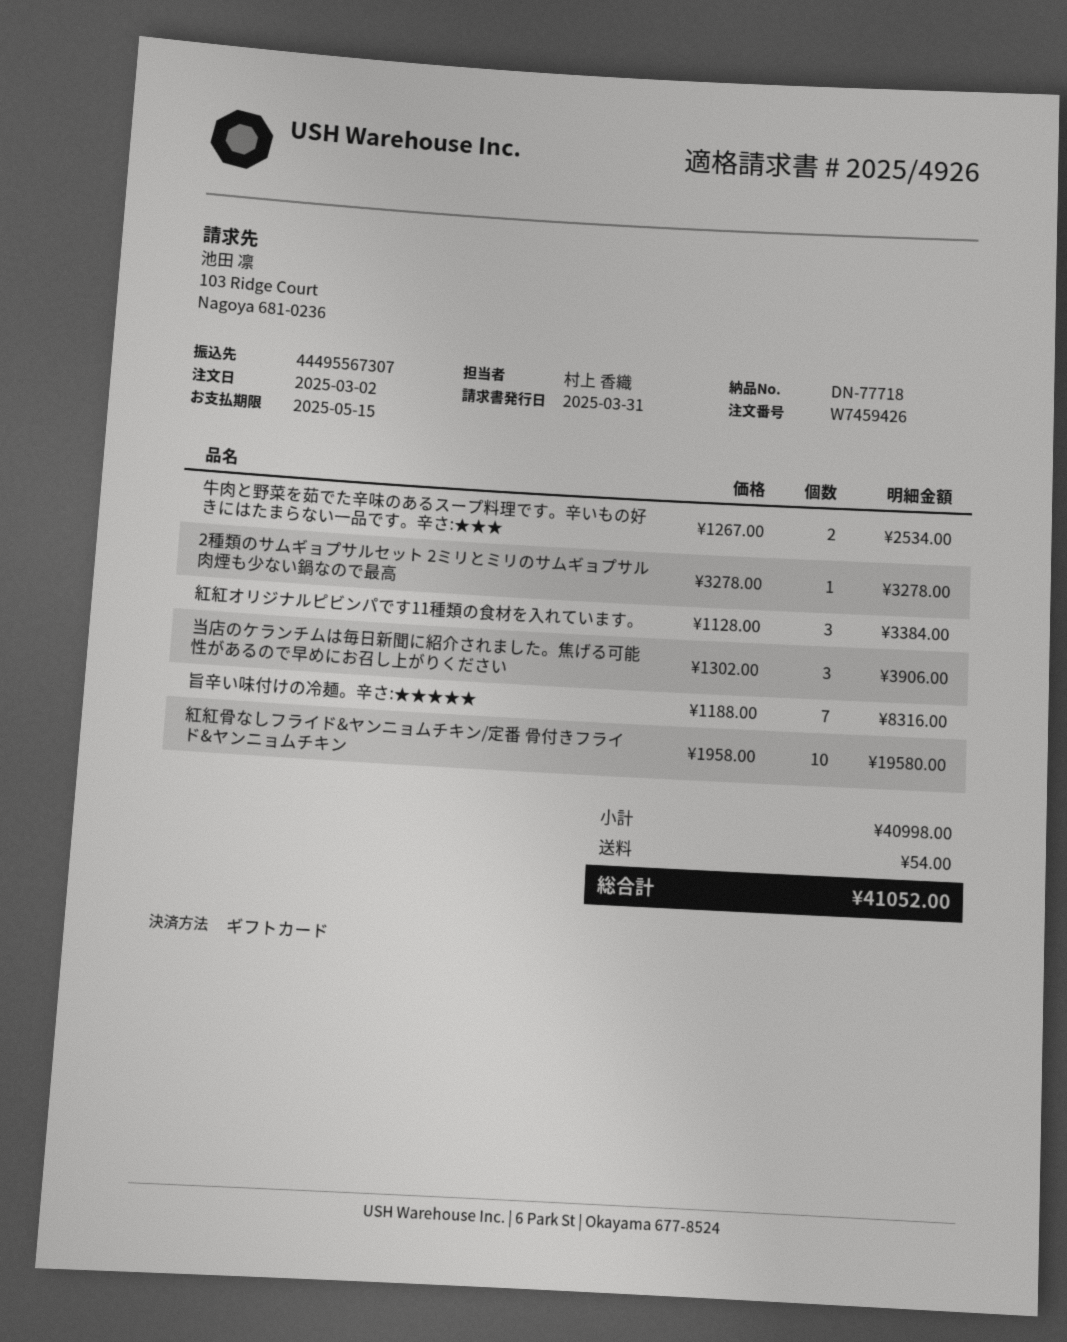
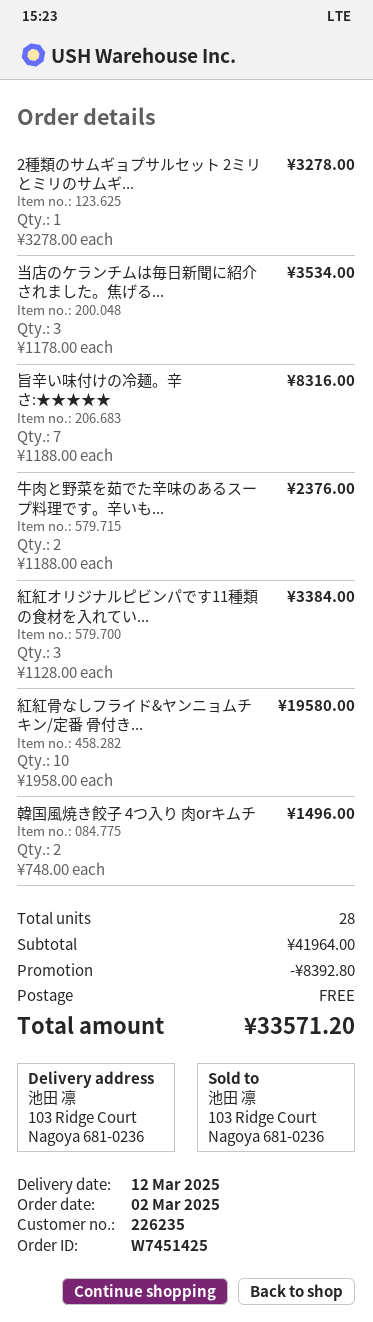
order number: W7459426 -> W7451425
牛肉と野菜を茹でた辛味のあるスープ料理です。辛いもの好きにはたまらない一品です。辛さ:★★★: 2 x 1267.00 = 2534.00 -> 2 x 1188.00 = 2376.00
当店のケランチムは毎日新聞に紹介されました。焦げる可能性があるので早めにお召し上がりください: 3 x 1302.00 = 3906.00 -> 3 x 1178.00 = 3534.00
韓国風焼き餃子 4つ入り 肉orキムチ: none -> 2 x 748.00 = 1496.00
subtotal: 40998.00 -> 41964.00
discount: none -> 8392.80
shipping: 54.00 -> 0.00
total: 41052.00 -> 33571.20

